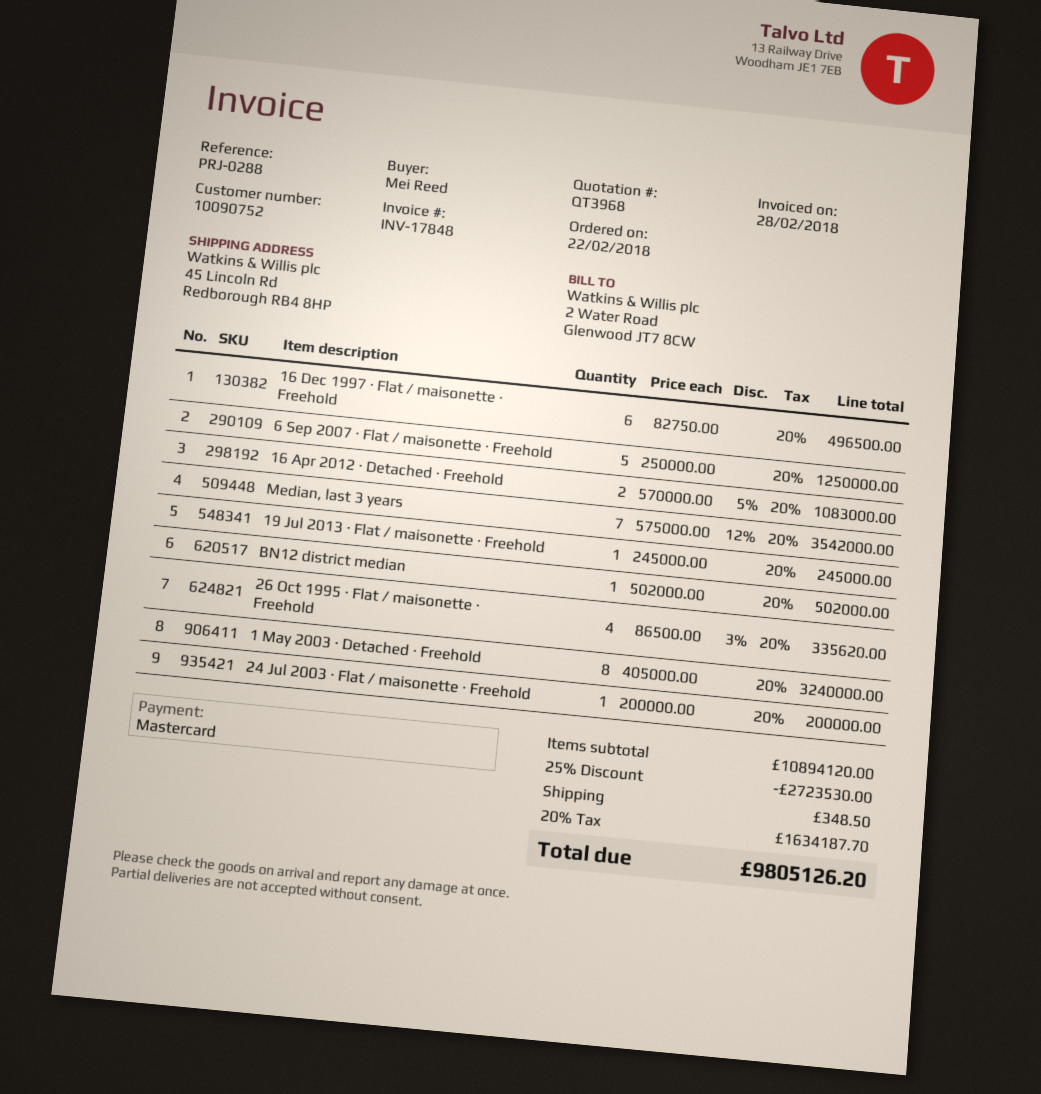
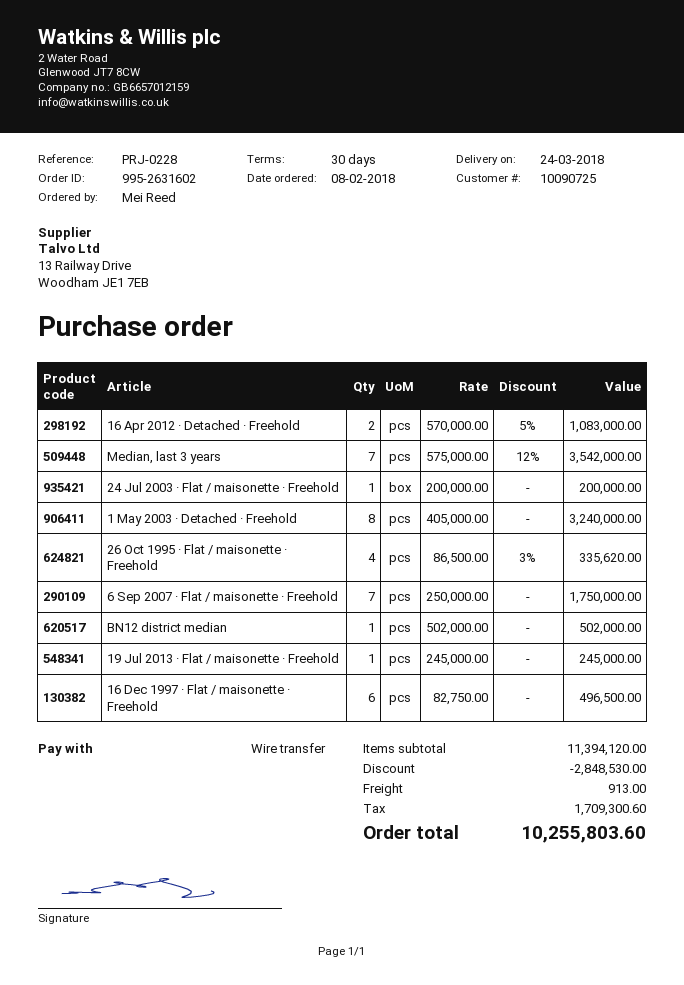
order date: 2018-02-22 -> 2018-02-08
customer number: 10090752 -> 10090725
reference: PRJ-0288 -> PRJ-0228
payment method: Mastercard -> bank transfer
6 Sep 2007 · Flat / maisonette · Freehold: 5 x 250000.00 = 1250000.00 -> 7 x 250000.00 = 1750000.00
subtotal: 10894120.00 -> 11394120.00
discount: 2723530.00 -> 2848530.00
shipping: 348.50 -> 913.00
tax: 1634187.70 -> 1709300.60
total: 9805126.20 -> 10255803.60

